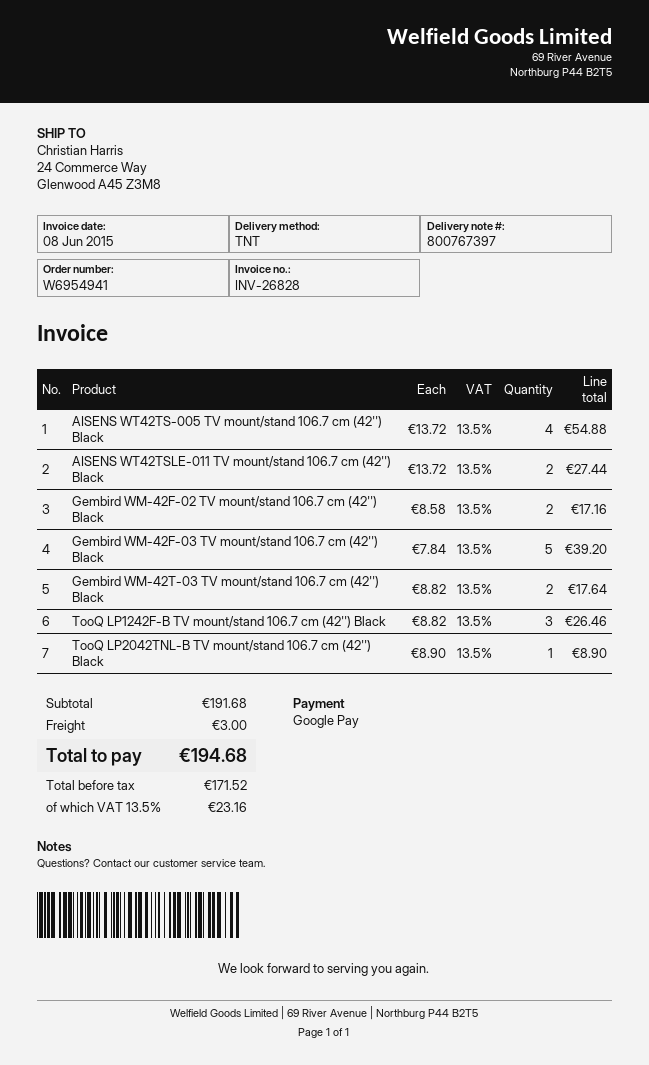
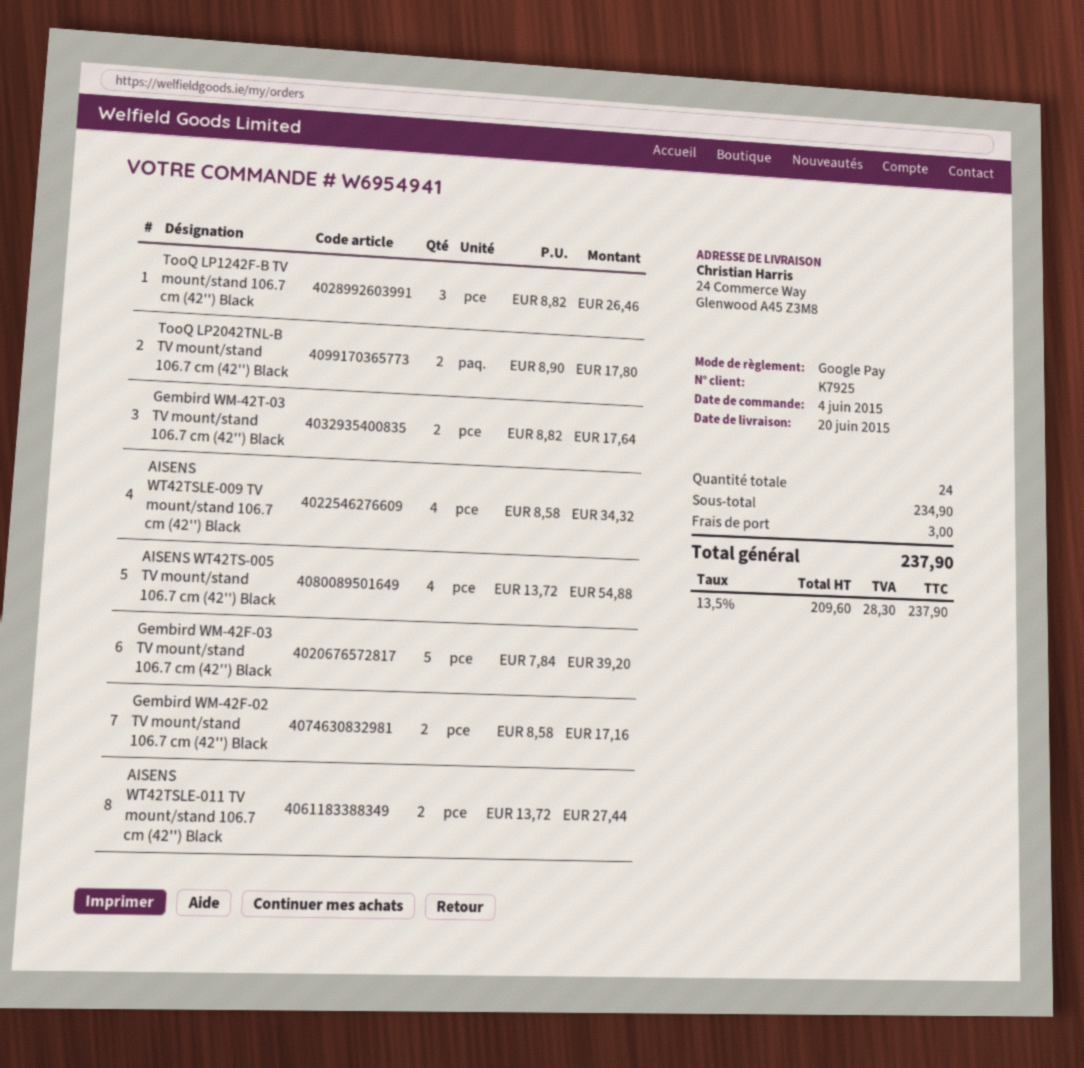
TooQ LP2042TNL-B TV mount/stand 106.7 cm (42'') Black: 1 x 8.90 = 8.90 -> 2 x 8.90 = 17.80
AISENS WT42TSLE-009 TV mount/stand 106.7 cm (42'') Black: none -> 4 x 8.58 = 34.32
subtotal: 191.68 -> 234.90
net: 171.52 -> 209.60
tax: 13.5% = 23.16 -> 13.5% = 28.30
total: 194.68 -> 237.90

